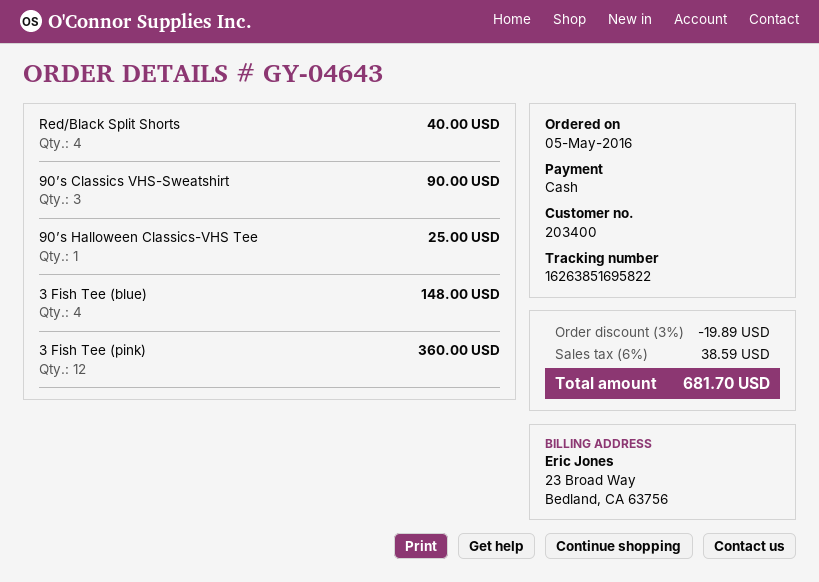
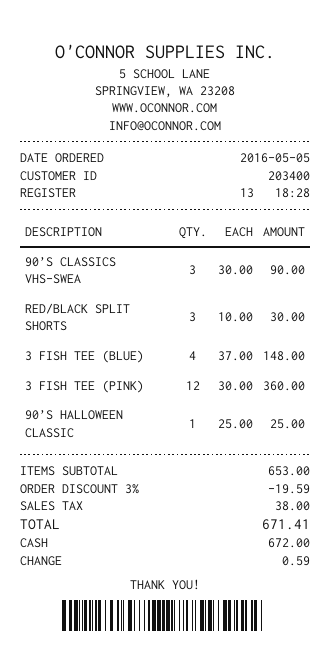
Red/Black Split Shorts: 4 for 40.00 -> 3 for 30.00
discount: 3% = 19.89 -> 3% = 19.59
tax: 38.59 -> 38.00
total: 681.70 -> 671.41

